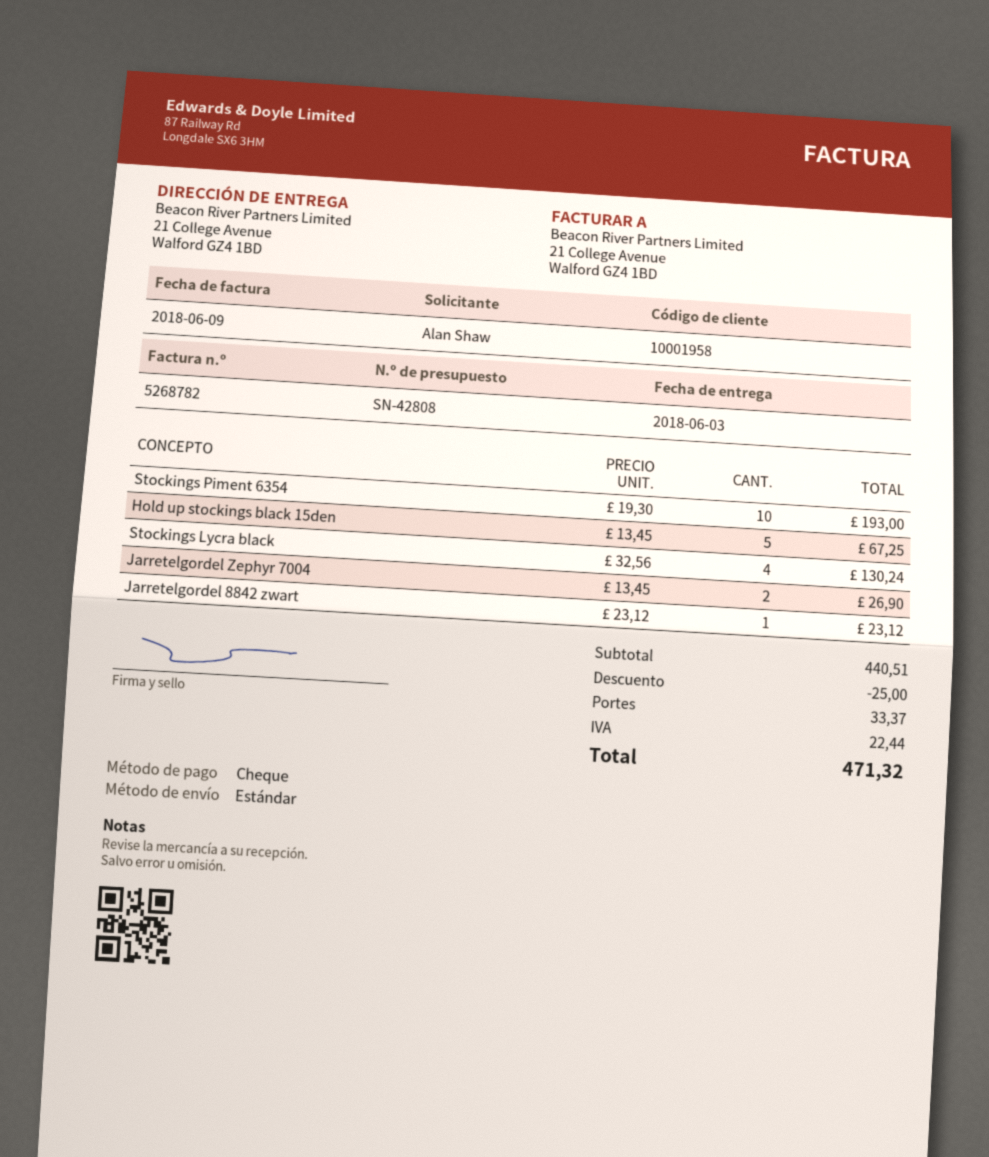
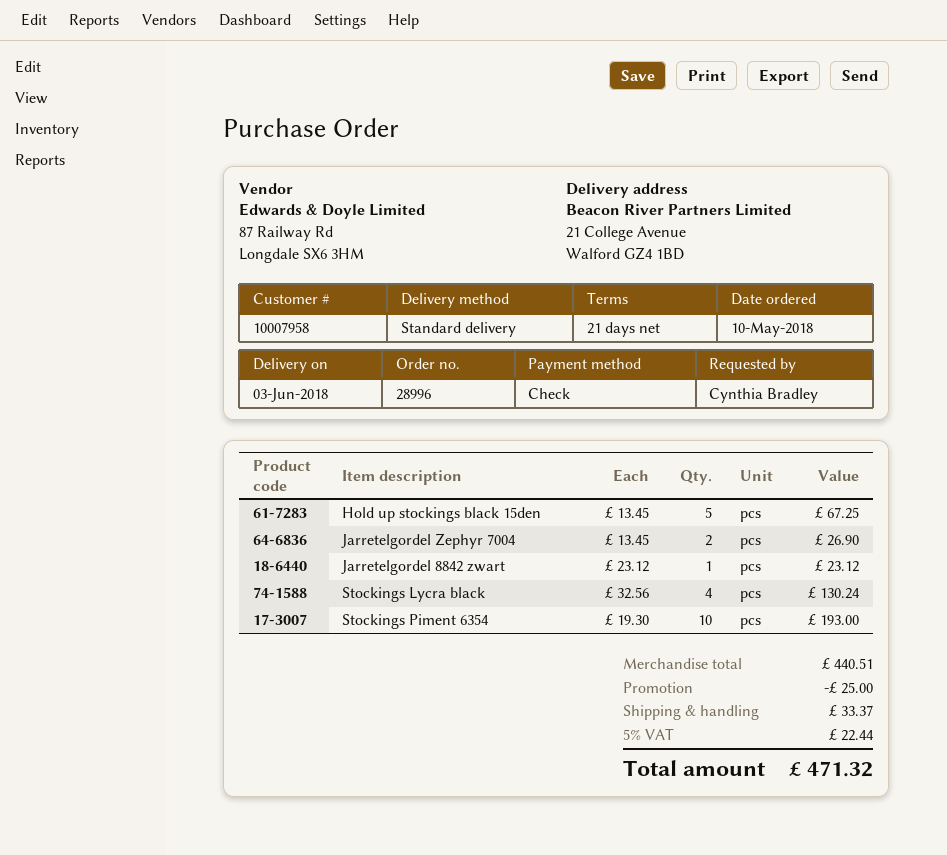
customer number: 10001958 -> 10007958
ordered by: Alan Shaw -> Cynthia Bradley

